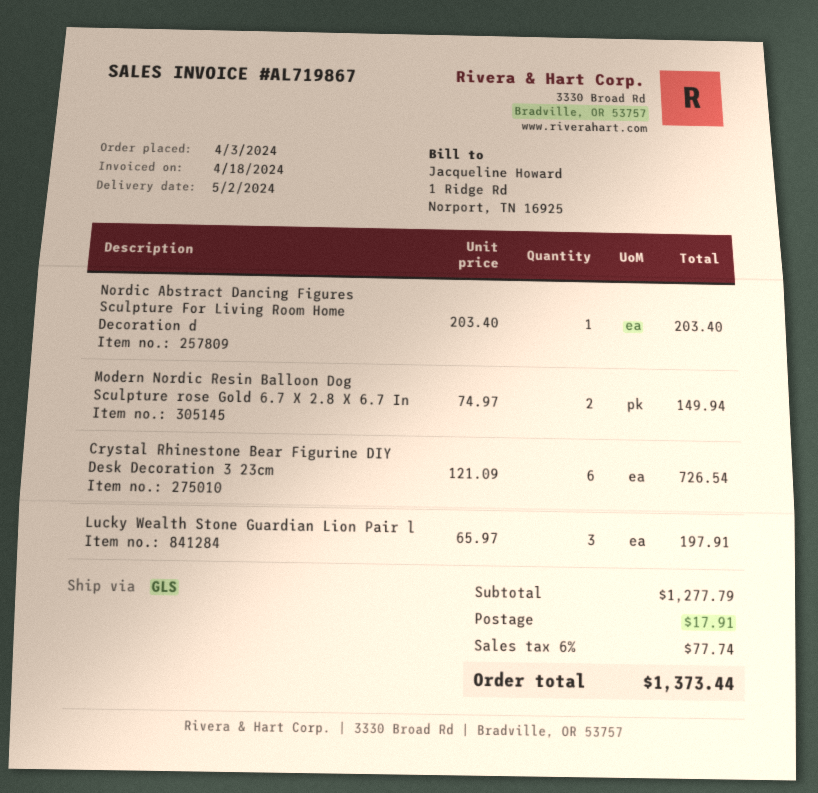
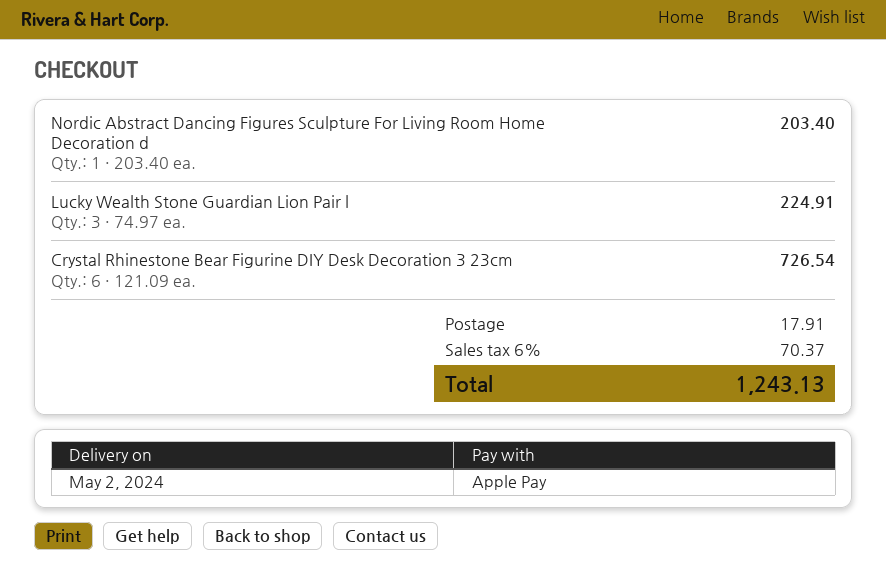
Modern Nordic Resin Balloon Dog Sculpture rose Gold 6.7 X 2.8 X 6.7 In: 2 x 74.97 = 149.94 -> none
Lucky Wealth Stone Guardian Lion Pair l: 3 x 65.97 = 197.91 -> 3 x 74.97 = 224.91
tax: 6% = 77.74 -> 6% = 70.37
total: 1373.44 -> 1243.13

